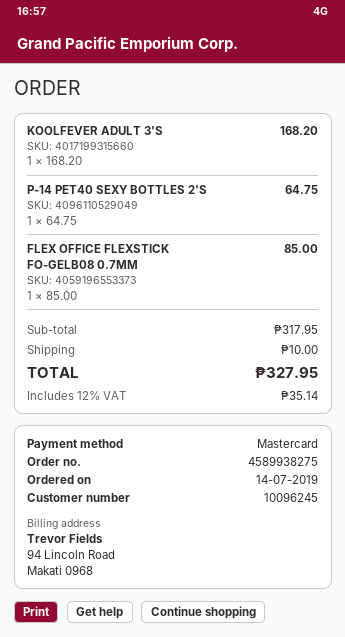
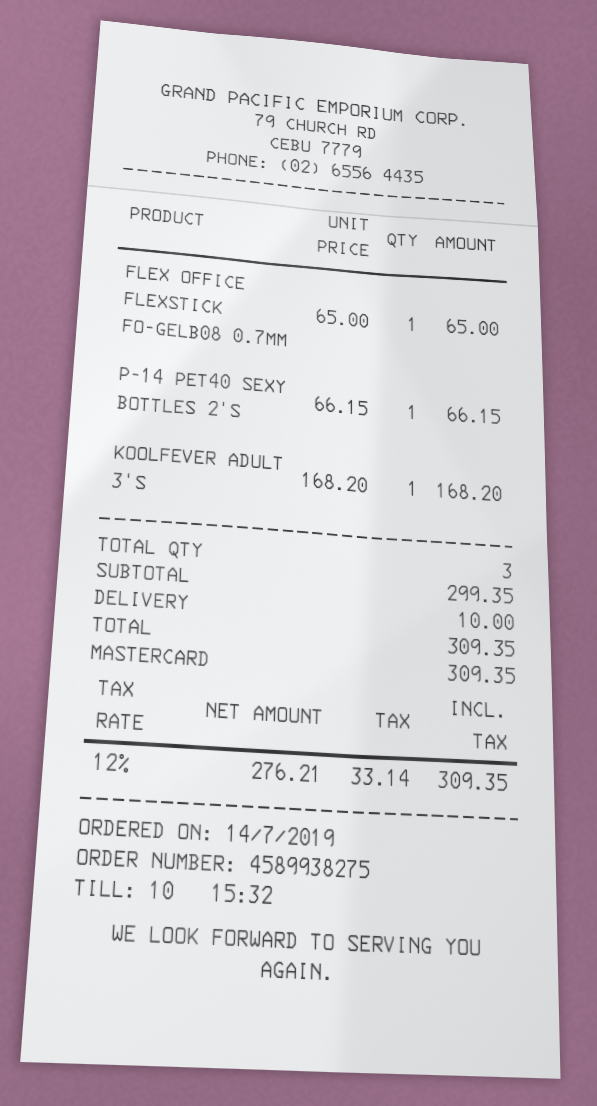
P-14 PET40 SEXY BOTTLES 2'S: 1 x 64.75 = 64.75 -> 1 x 66.15 = 66.15
FLEX OFFICE FLEXSTICK FO-GELB08 0.7MM: 1 x 85.00 = 85.00 -> 1 x 65.00 = 65.00
subtotal: 317.95 -> 299.35
tax: 12% = 35.14 -> 12% = 33.14
total: 327.95 -> 309.35

